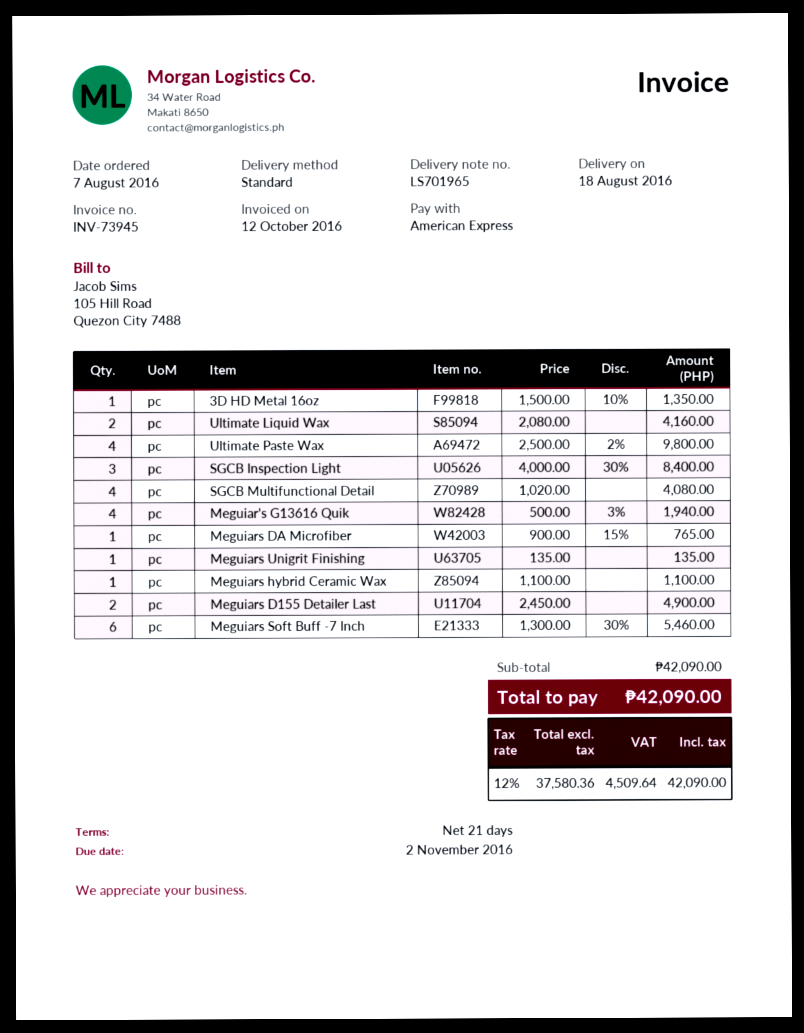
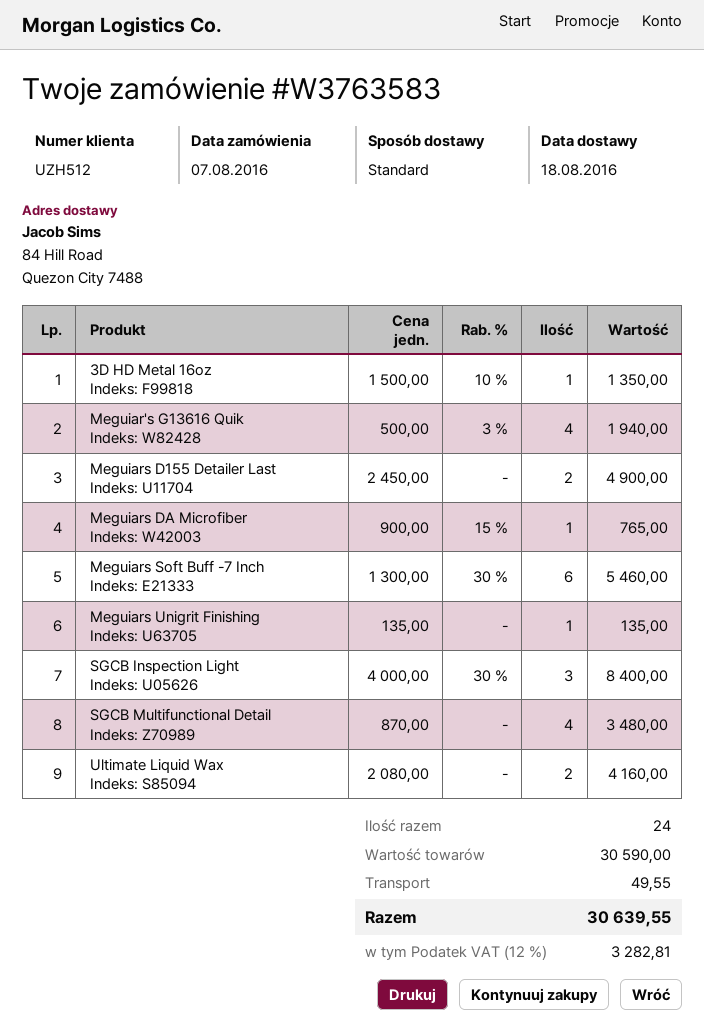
Ultimate Paste Wax: 4 x 2500.00 - 2% = 9800.00 -> none
SGCB Multifunctional Detail: 4 x 1020.00 = 4080.00 -> 4 x 870.00 = 3480.00
Meguiars hybrid Ceramic Wax: 1 x 1100.00 = 1100.00 -> none
subtotal: 42090.00 -> 30590.00
shipping: none -> 49.55
tax: 12% = 4509.64 -> 12% = 3282.81
total: 42090.00 -> 30639.55

